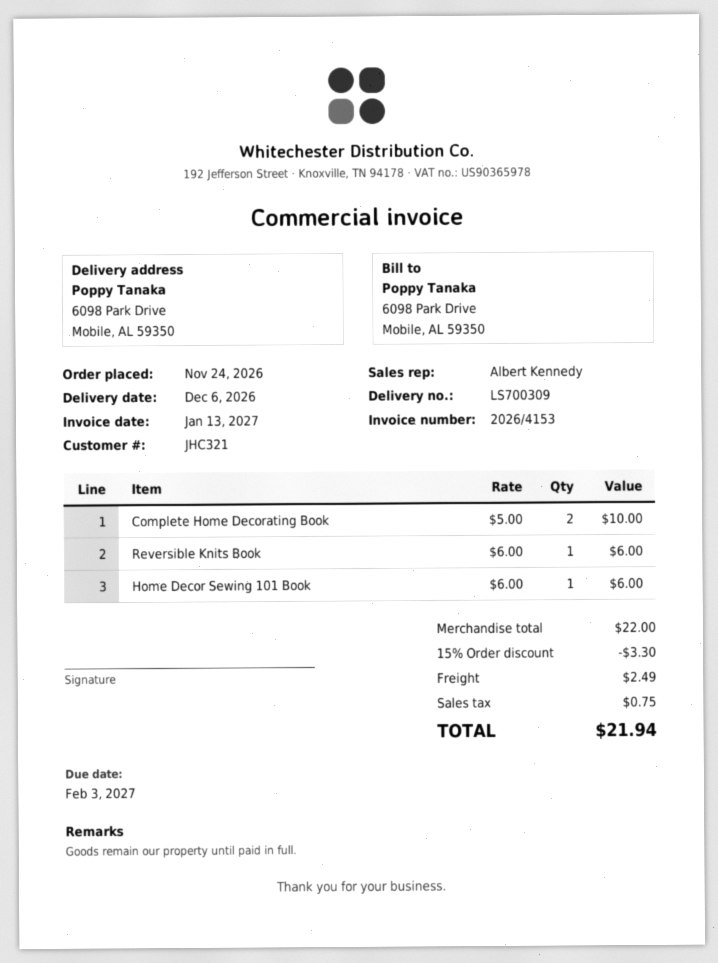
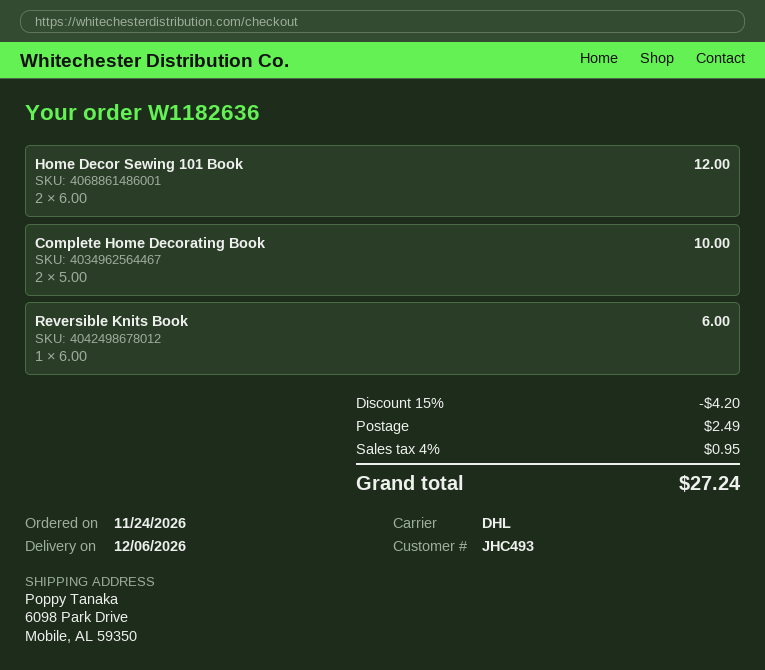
customer number: JHC321 -> JHC493
Home Decor Sewing 101 Book: 1 x 6.00 = 6.00 -> 2 x 6.00 = 12.00
discount: 15% = 3.30 -> 15% = 4.20
tax: 0.75 -> 0.95
total: 21.94 -> 27.24

